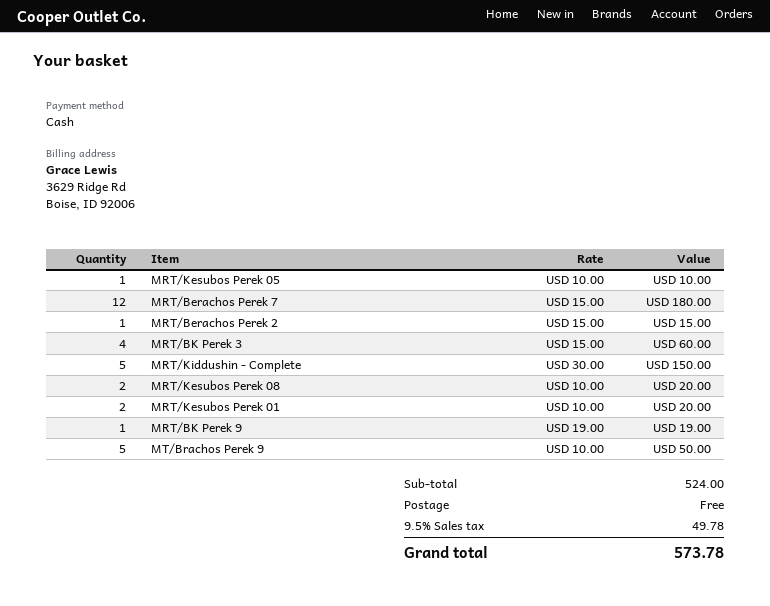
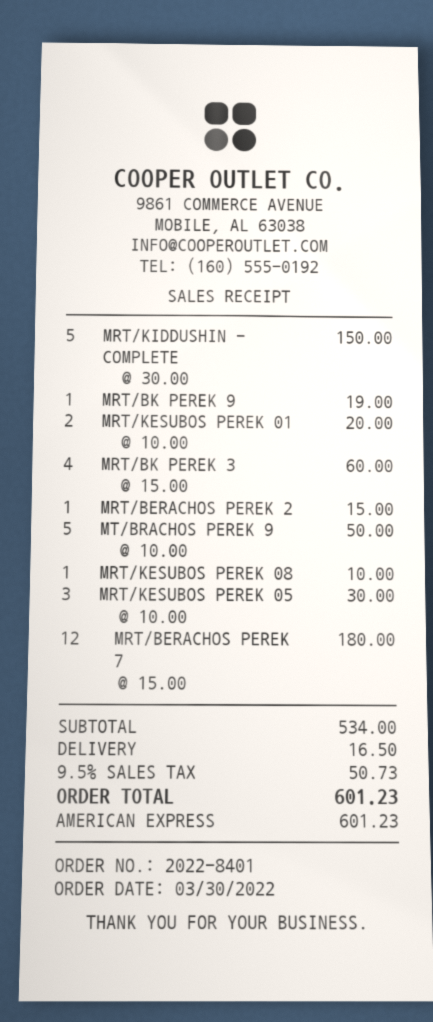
payment method: cash -> American Express
MRT/Kesubos Perek 05: 1 x 10.00 = 10.00 -> 3 x 10.00 = 30.00
MRT/Kesubos Perek 08: 2 x 10.00 = 20.00 -> 1 x 10.00 = 10.00
subtotal: 524.00 -> 534.00
shipping: 0.00 -> 16.50
tax: 9.5% = 49.78 -> 9.5% = 50.73
total: 573.78 -> 601.23

